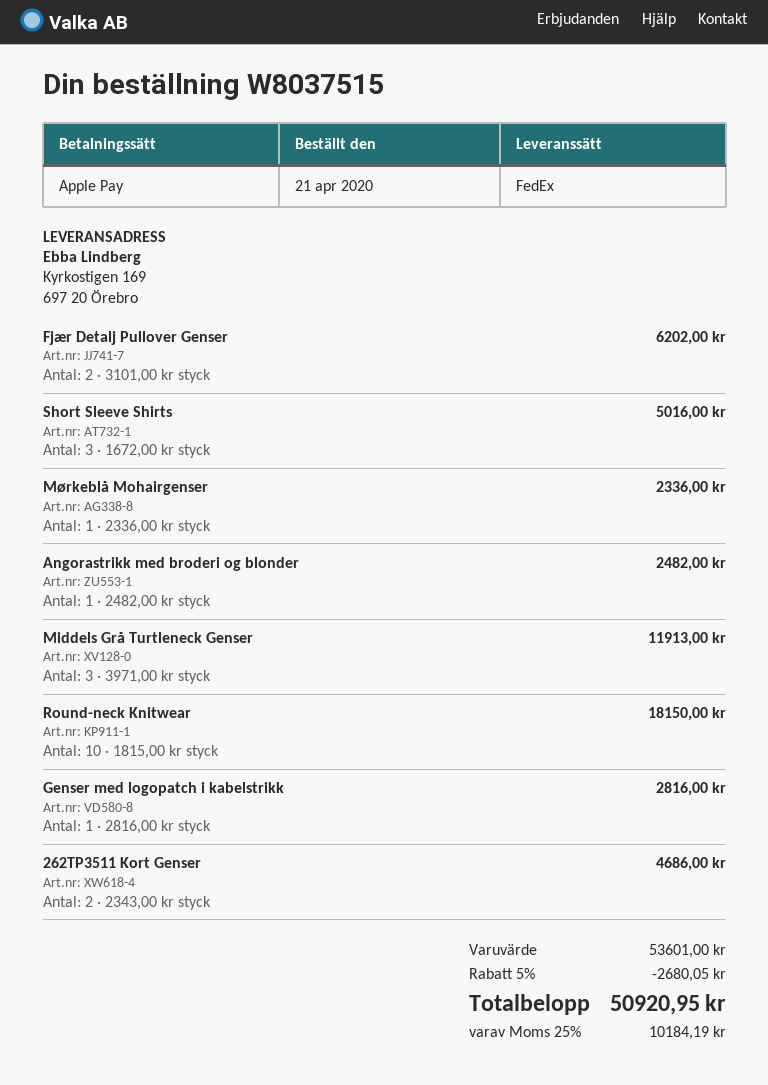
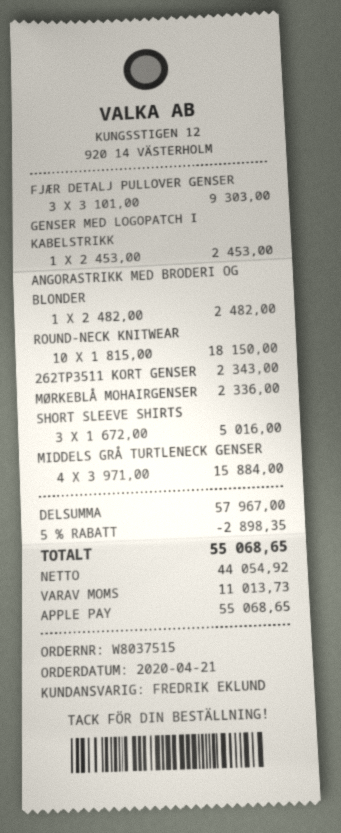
Fjær Detalj Pullover Genser: 2 x 3101.00 = 6202.00 -> 3 x 3101.00 = 9303.00
Middels Grå Turtleneck Genser: 3 x 3971.00 = 11913.00 -> 4 x 3971.00 = 15884.00
Genser med logopatch i kabelstrikk: 1 x 2816.00 = 2816.00 -> 1 x 2453.00 = 2453.00
262TP3511 Kort Genser: 2 x 2343.00 = 4686.00 -> 1 x 2343.00 = 2343.00
subtotal: 53601.00 -> 57967.00
discount: 5% = 2680.05 -> 5% = 2898.35
tax: 10184.19 -> 11013.73
total: 50920.95 -> 55068.65

